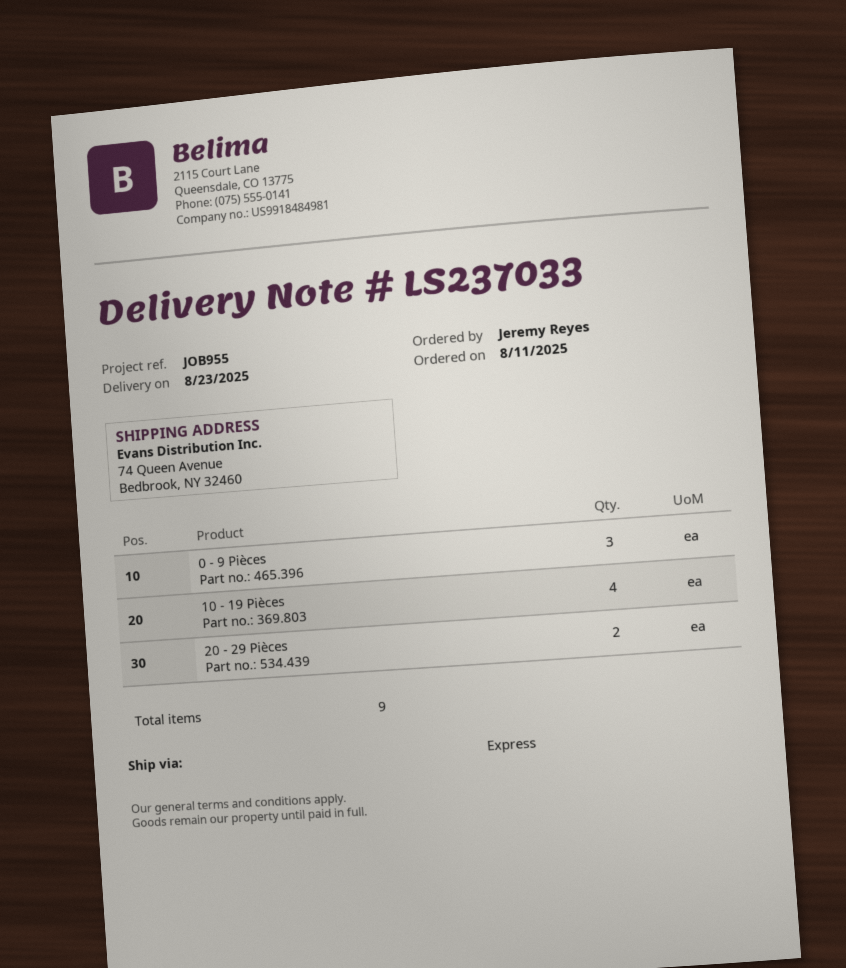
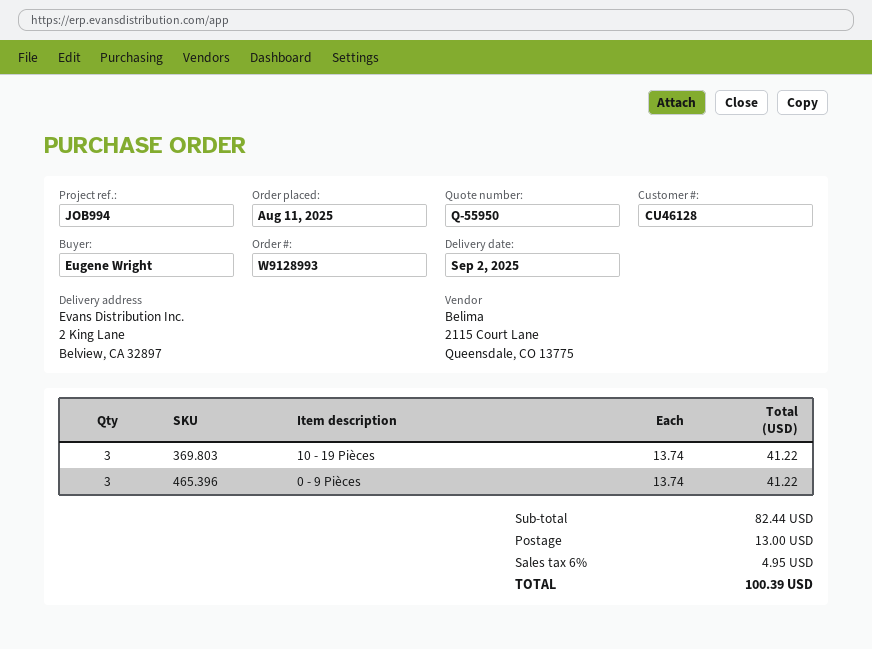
delivery date: 2025-08-23 -> 2025-09-02
reference: JOB955 -> JOB994
ordered by: Jeremy Reyes -> Eugene Wright
ship to: 74 Queen Avenue, Bedbrook, NY 32460 -> 2 King Lane, Belview, CA 32897
10 - 19 Pièces: 4 -> 3
20 - 29 Pièces: 2 -> none

